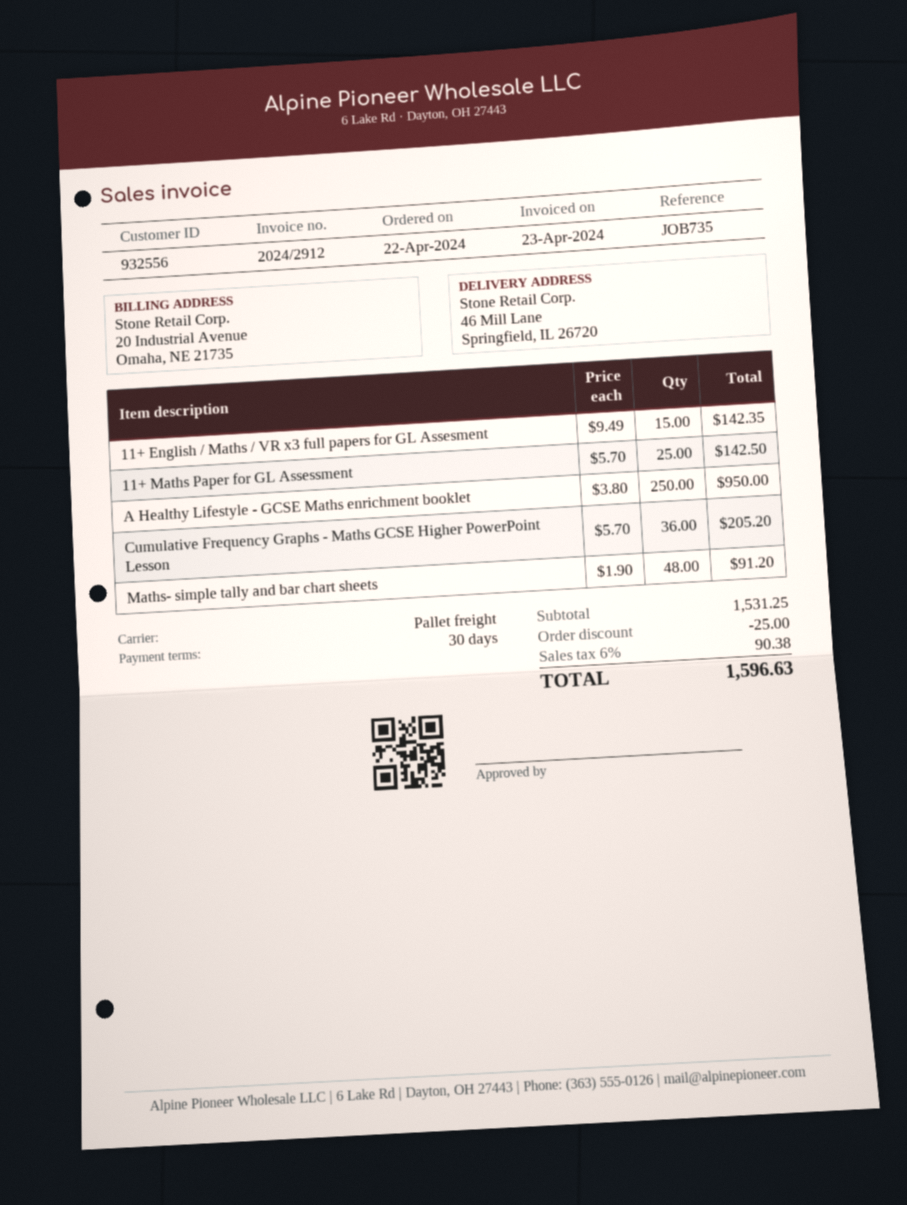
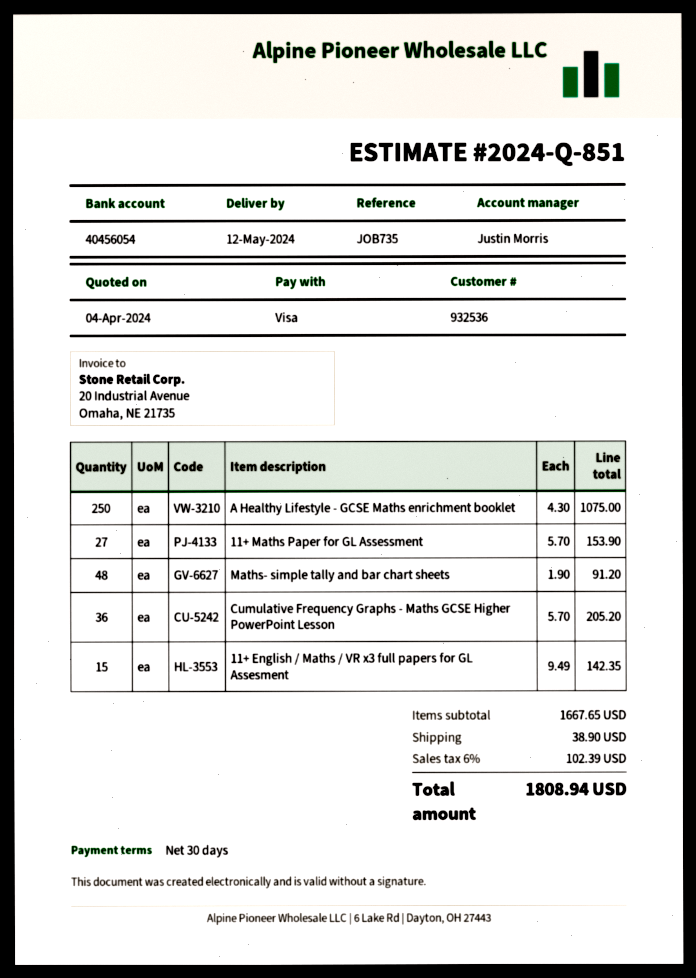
customer number: 932556 -> 932536
11+ Maths Paper for GL Assessment: 25 x 5.70 = 142.50 -> 27 x 5.70 = 153.90
A Healthy Lifestyle - GCSE Maths enrichment booklet: 250 x 3.80 = 950.00 -> 250 x 4.30 = 1075.00
subtotal: 1531.25 -> 1667.65
discount: 25.00 -> none
shipping: none -> 38.90
tax: 6% = 90.38 -> 6% = 102.39
total: 1596.63 -> 1808.94

